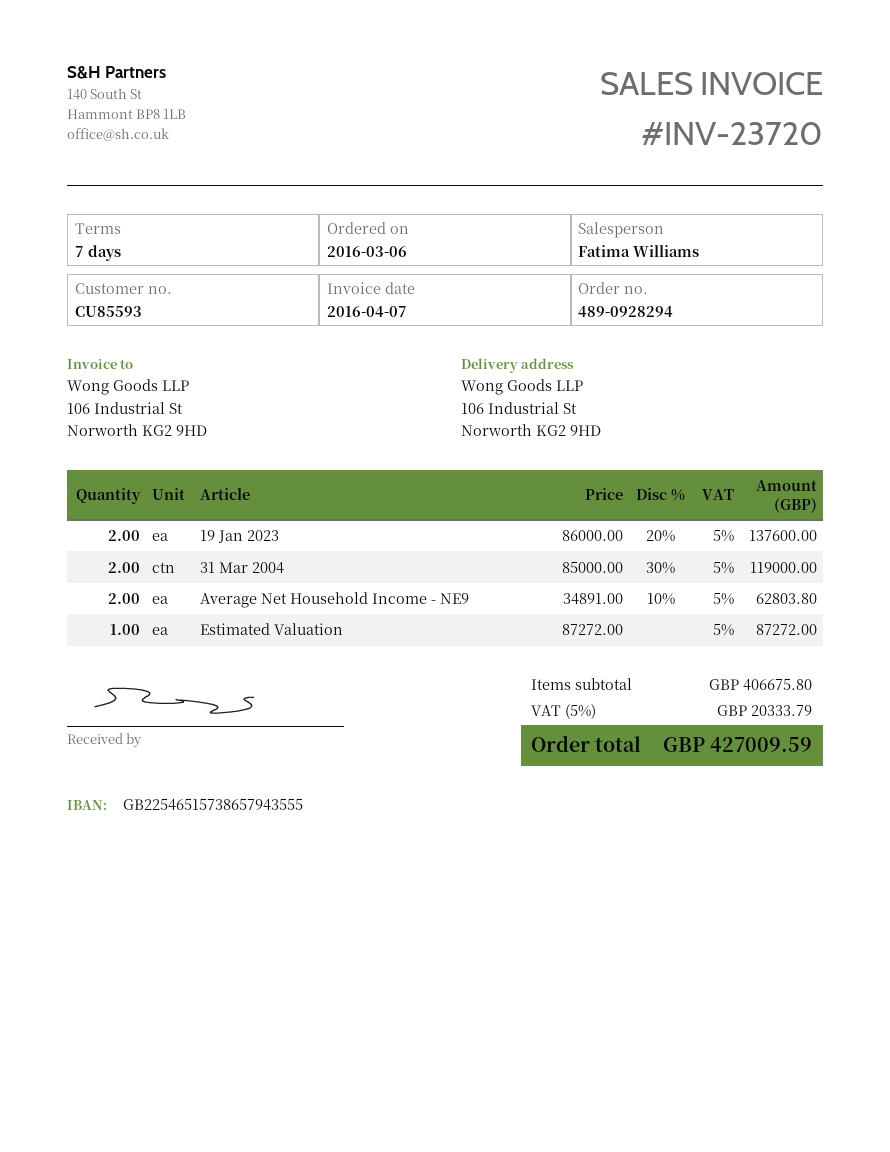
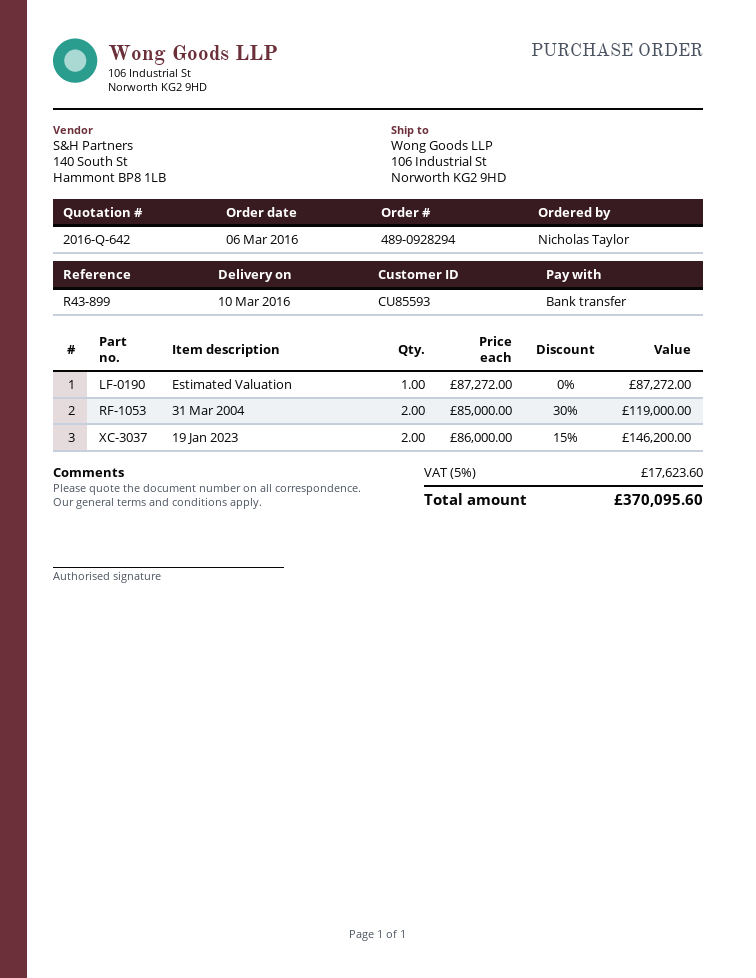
19 Jan 2023: 2 x 86000.00 - 20% = 137600.00 -> 2 x 86000.00 - 15% = 146200.00
Average Net Household Income - NE9: 2 x 34891.00 - 10% = 62803.80 -> none
tax: 5% = 20333.79 -> 5% = 17623.60
total: 427009.59 -> 370095.60

